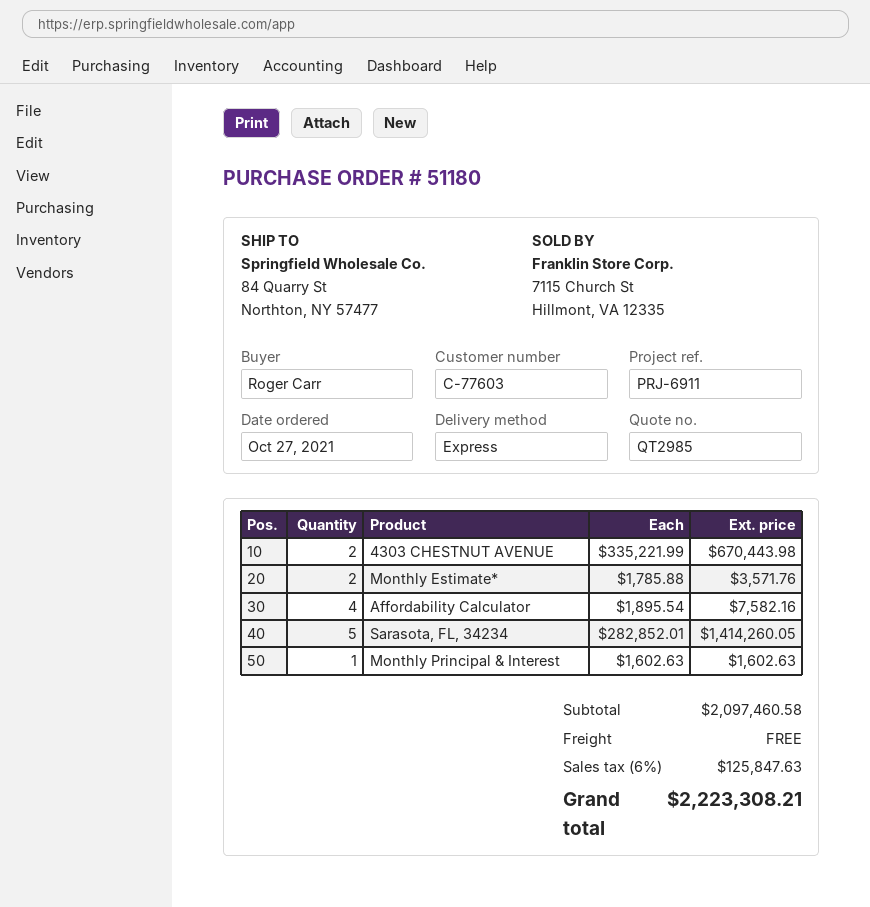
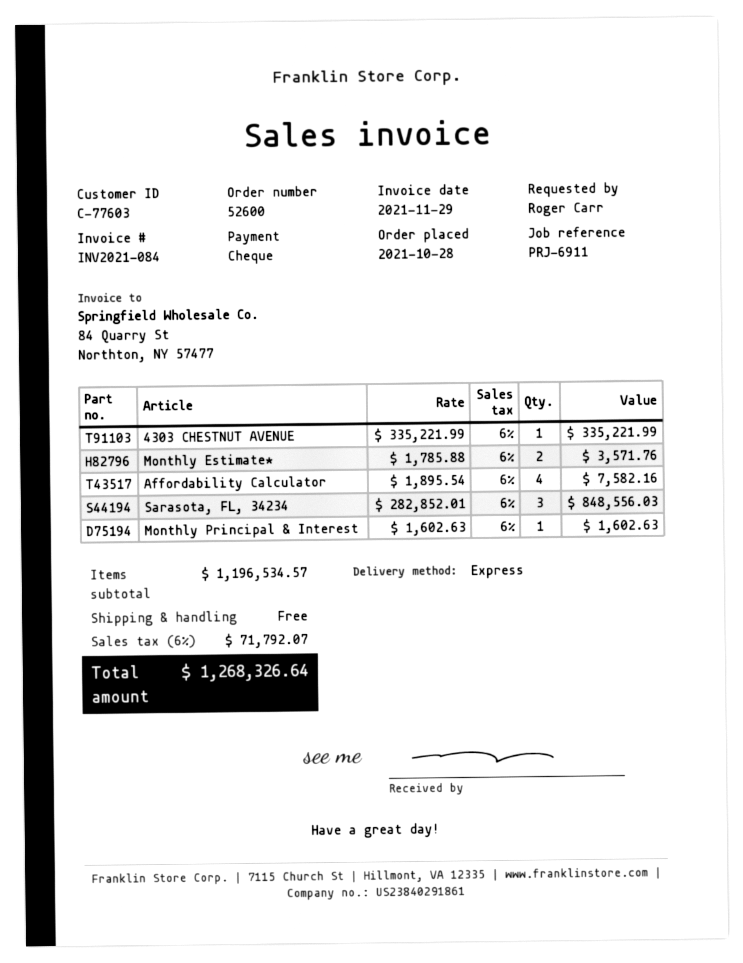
order number: 51180 -> 52600
order date: 2021-10-27 -> 2021-10-28
4303 CHESTNUT AVENUE: 2 x 335221.99 = 670443.98 -> 1 x 335221.99 = 335221.99
Sarasota, FL, 34234: 5 x 282852.01 = 1414260.05 -> 3 x 282852.01 = 848556.03
subtotal: 2097460.58 -> 1196534.57
tax: 6% = 125847.63 -> 6% = 71792.07
total: 2223308.21 -> 1268326.64

